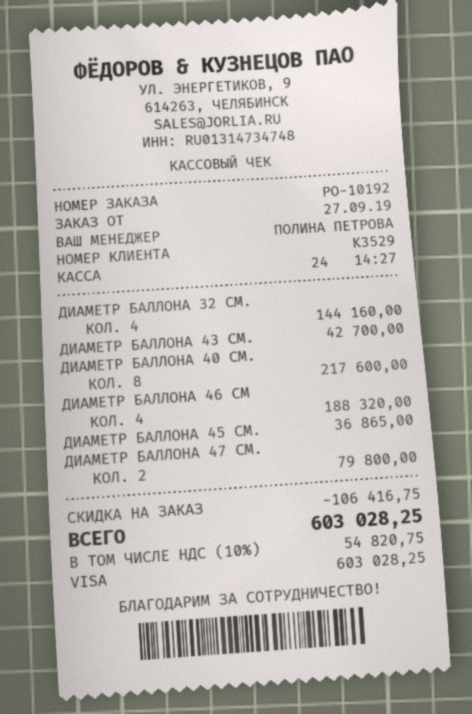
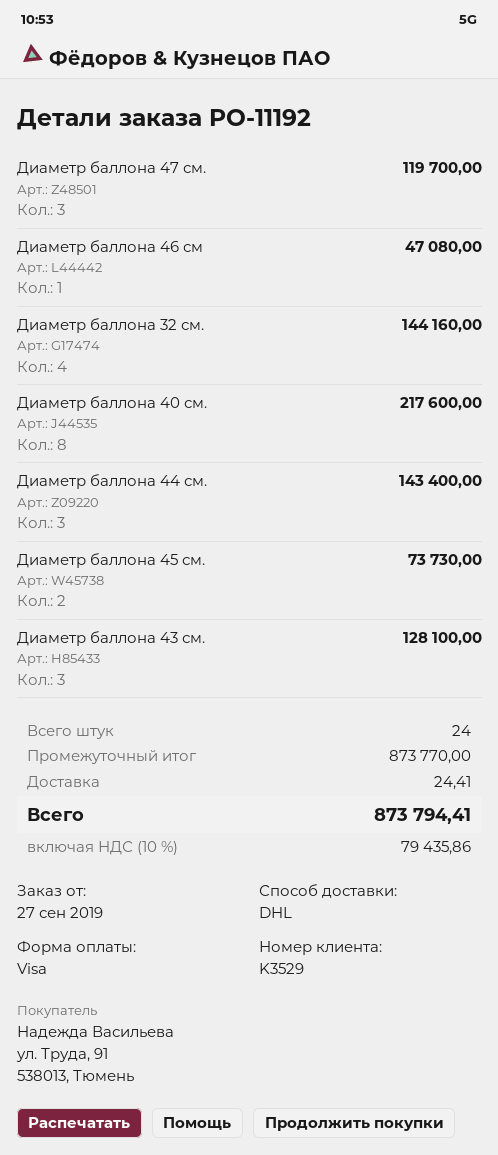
order number: PO-10192 -> PO-11192
ДИАМЕТР БАЛЛОНА 43 СМ.: 1 for 42700.00 -> 3 for 128100.00
ДИАМЕТР БАЛЛОНА 46 СМ: 4 for 188320.00 -> 1 for 47080.00
ДИАМЕТР БАЛЛОНА 45 СМ.: 1 for 36865.00 -> 2 for 73730.00
ДИАМЕТР БАЛЛОНА 47 СМ.: 2 for 79800.00 -> 3 for 119700.00
Диаметр баллона 44 см.: none -> 3 for 143400.00
discount: 106416.75 -> none
shipping: none -> 24.41
tax: 10% = 54820.75 -> 10% = 79435.86
total: 603028.25 -> 873794.41

